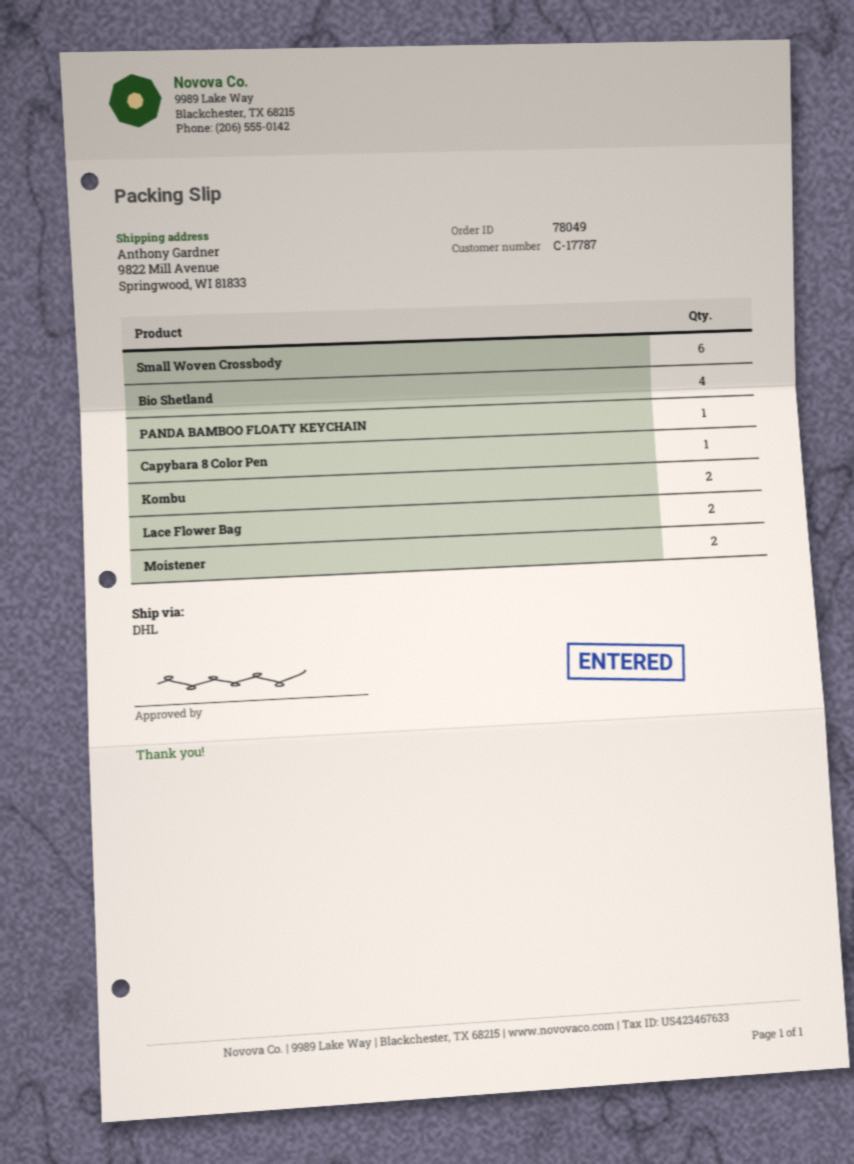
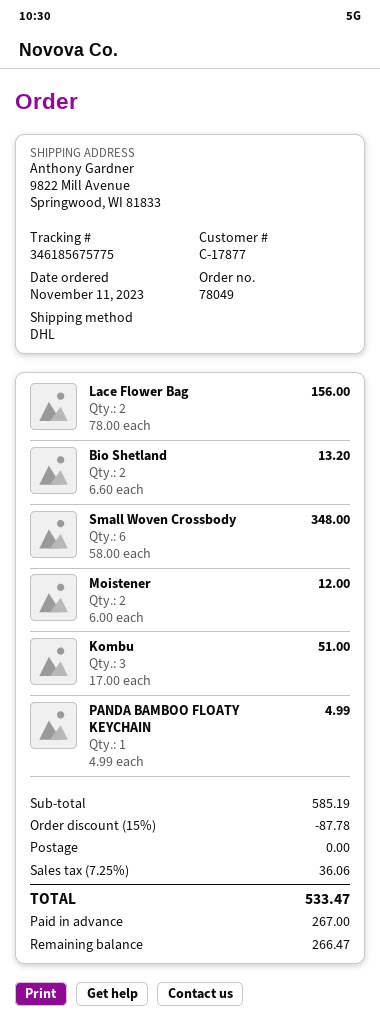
customer number: C-17787 -> C-17877
Bio Shetland: 4 -> 2
Capybara 8 Color Pen: 1 -> none
Kombu: 2 -> 3

